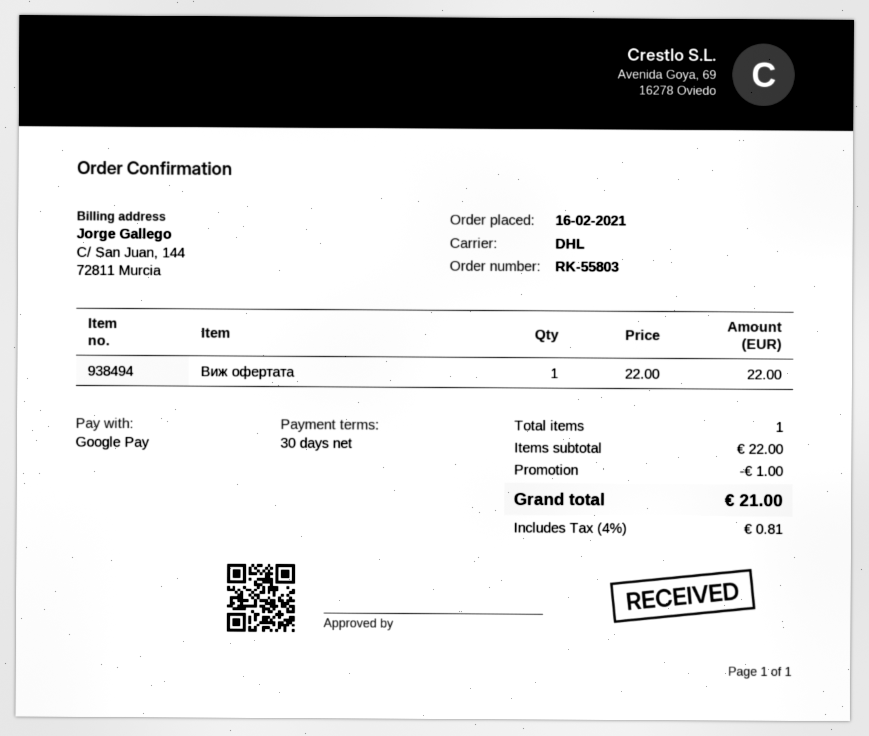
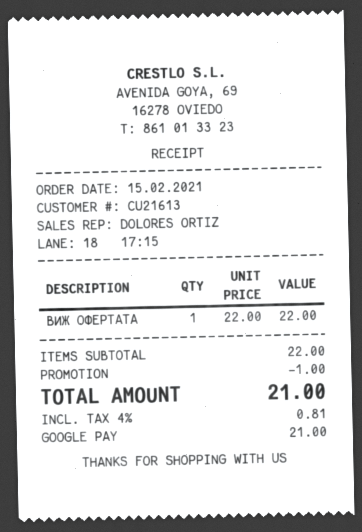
order date: 2021-02-16 -> 2021-02-15

